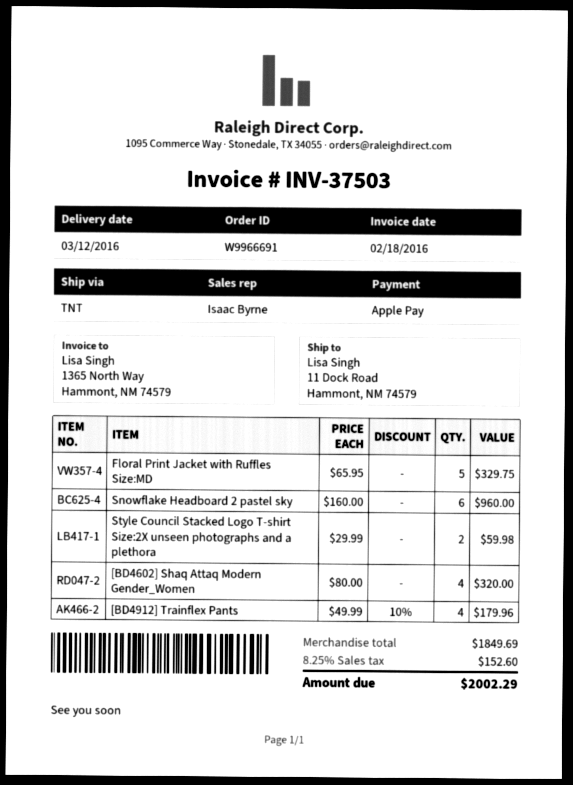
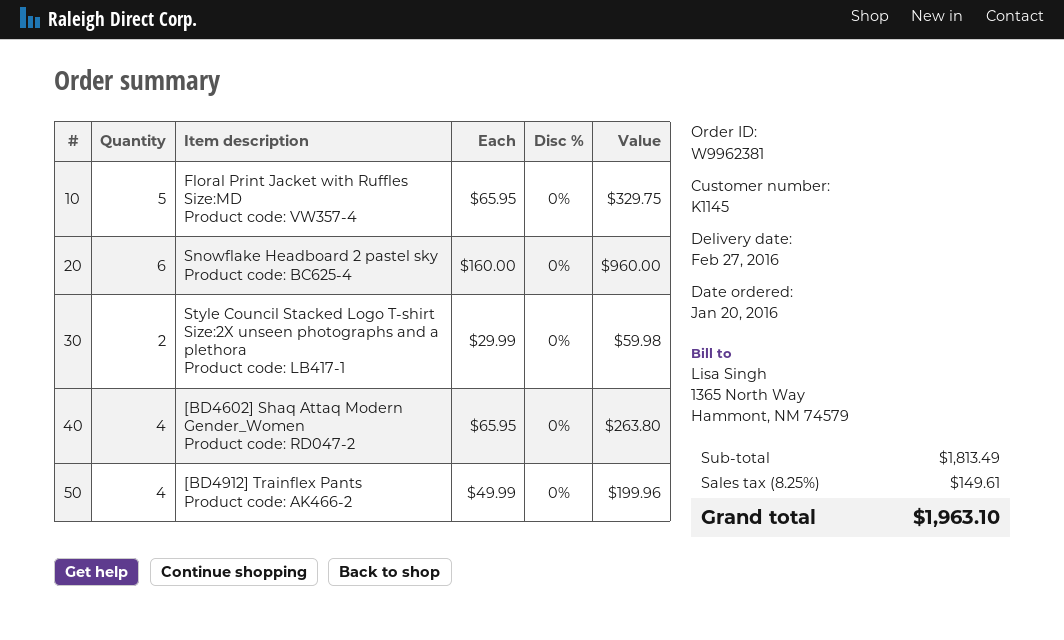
order number: W9966691 -> W9962381
delivery date: 2016-03-12 -> 2016-02-27
[BD4602] Shaq Attaq Modern Gender_Women: 4 x 80.00 = 320.00 -> 4 x 65.95 = 263.80
[BD4912] Trainflex Pants: 4 x 49.99 - 10% = 179.96 -> 4 x 49.99 = 199.96
subtotal: 1849.69 -> 1813.49
tax: 8.25% = 152.60 -> 8.25% = 149.61
total: 2002.29 -> 1963.10

